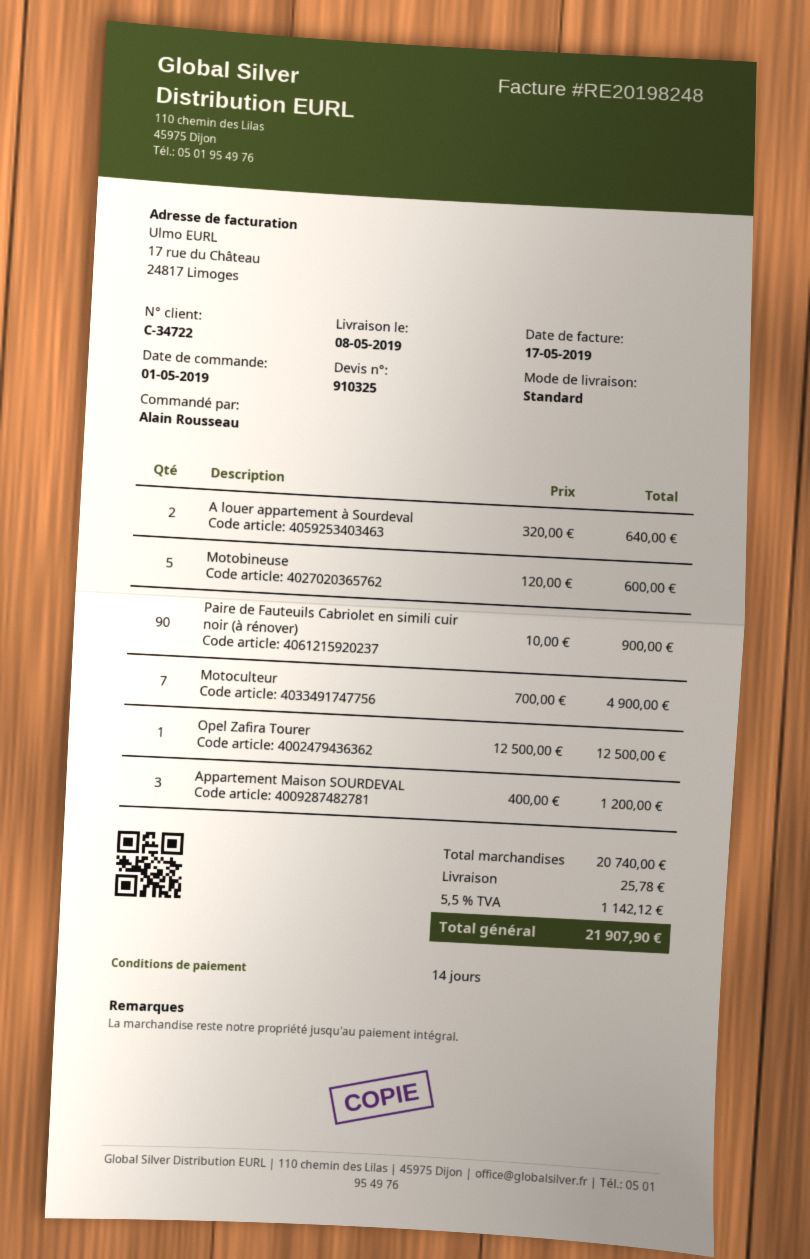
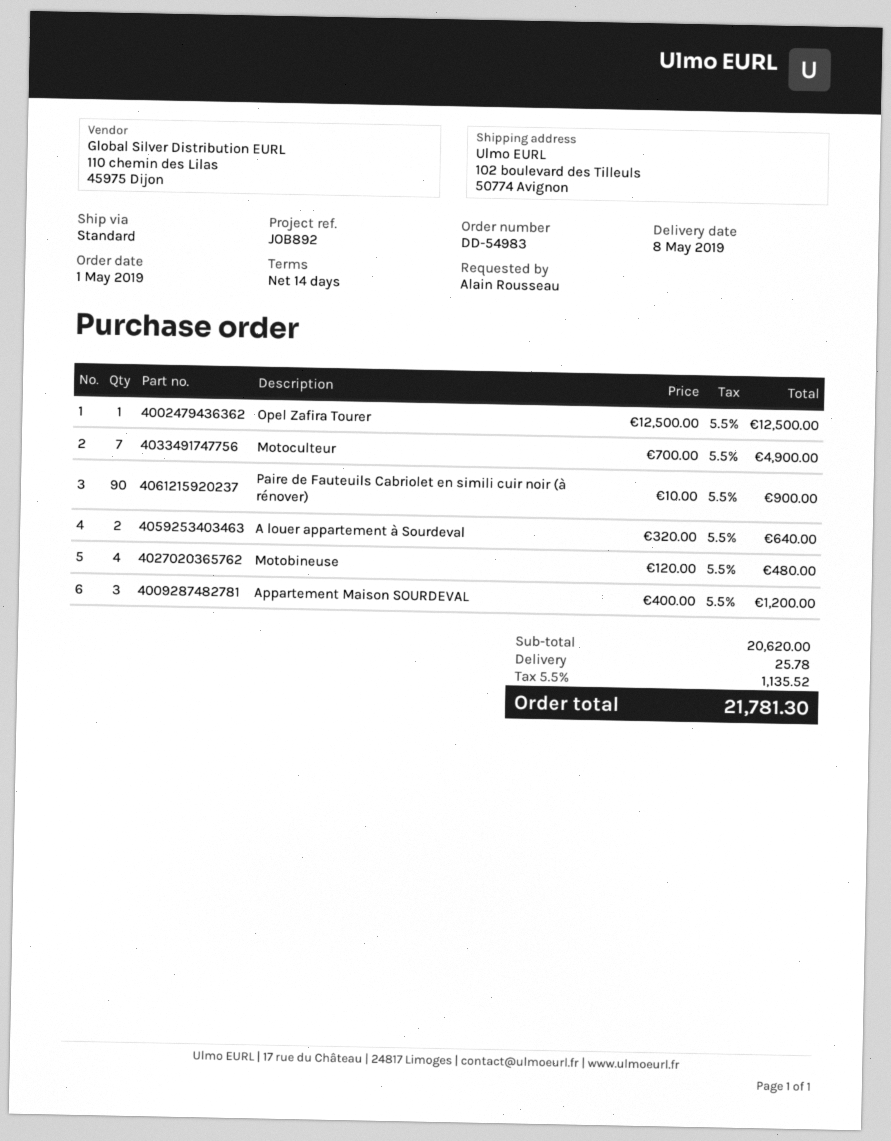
Motobineuse: 5 x 120.00 = 600.00 -> 4 x 120.00 = 480.00
subtotal: 20740.00 -> 20620.00
tax: 5.5% = 1142.12 -> 5.5% = 1135.52
total: 21907.90 -> 21781.30

